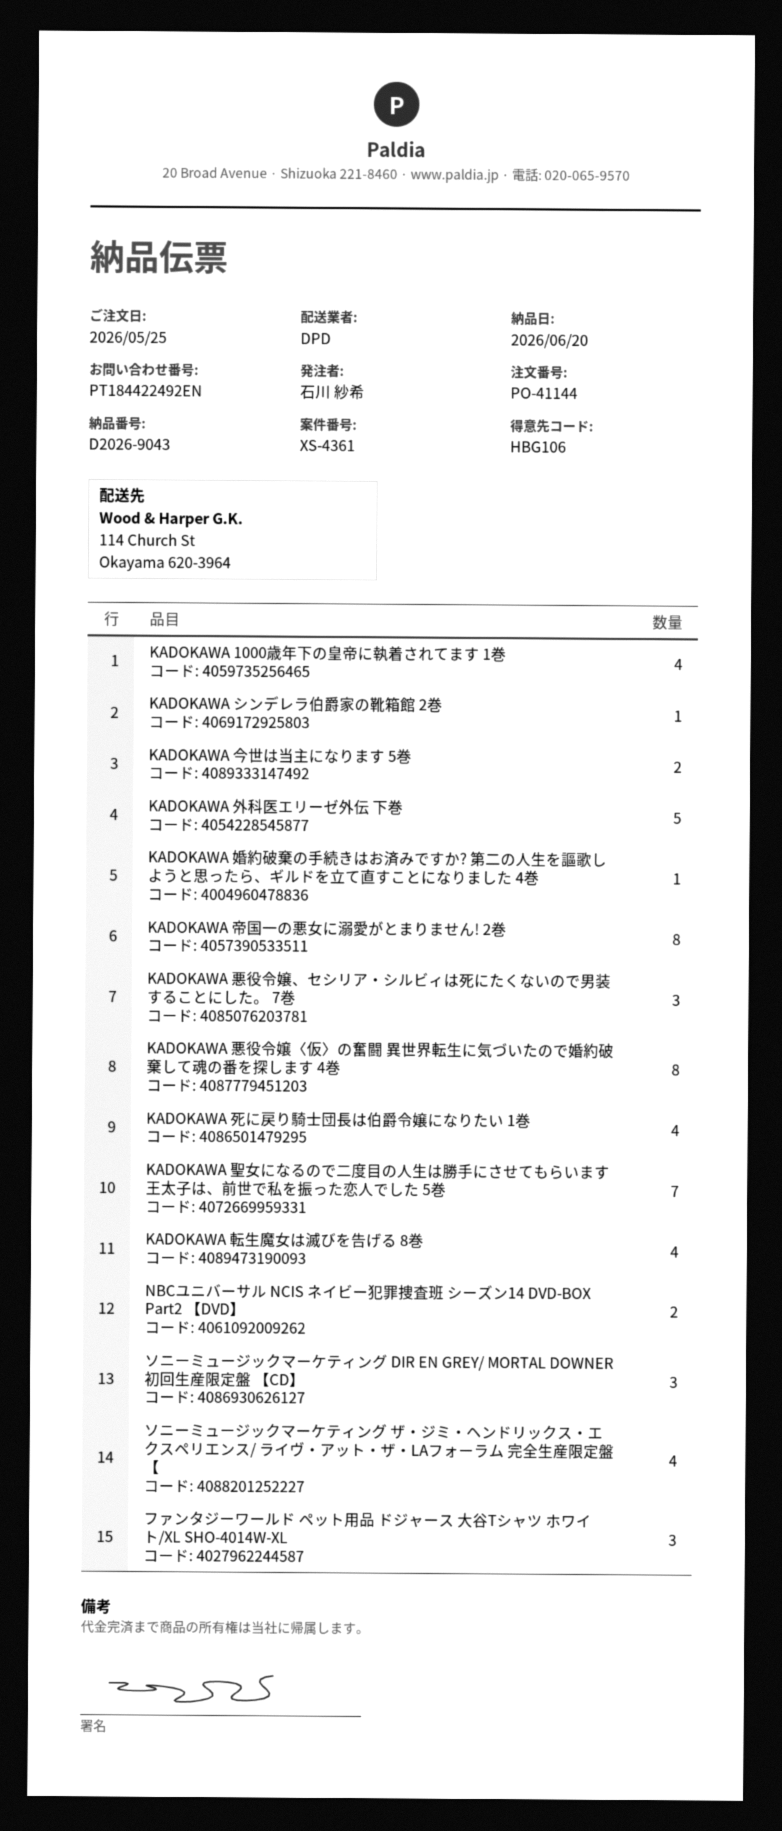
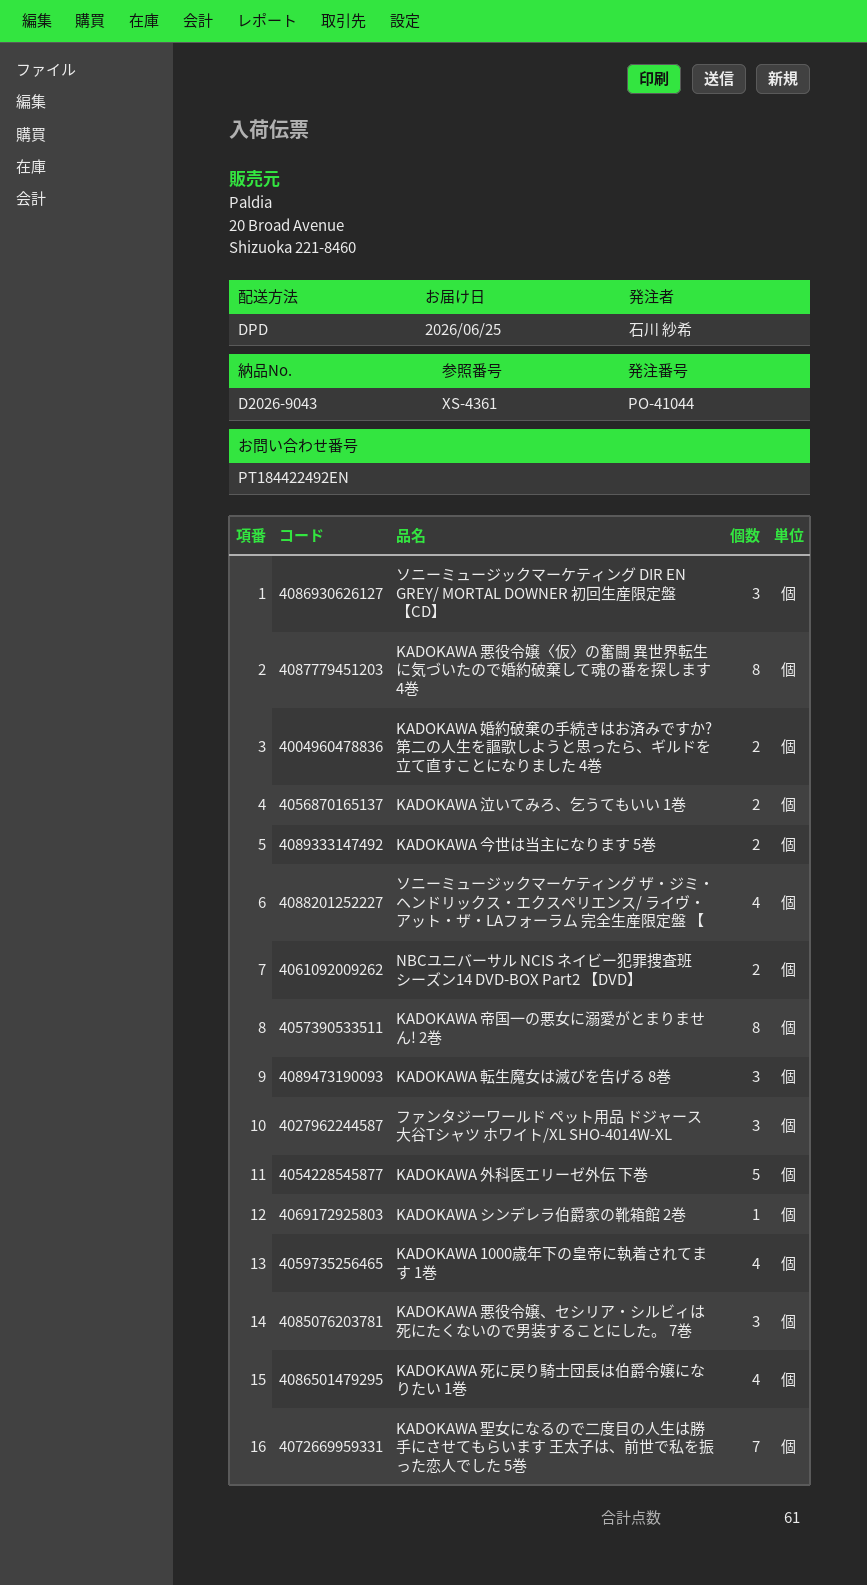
order number: PO-41144 -> PO-41044
delivery date: 2026-06-20 -> 2026-06-25
KADOKAWA 婚約破棄の手続きはお済みですか? 第二の人生を謳歌しようと思ったら、ギルドを立て直すことになりました 4巻: 1 -> 2
KADOKAWA 転生魔女は滅びを告げる 8巻: 4 -> 3
KADOKAWA 泣いてみろ、乞うてもいい 1巻: none -> 2

